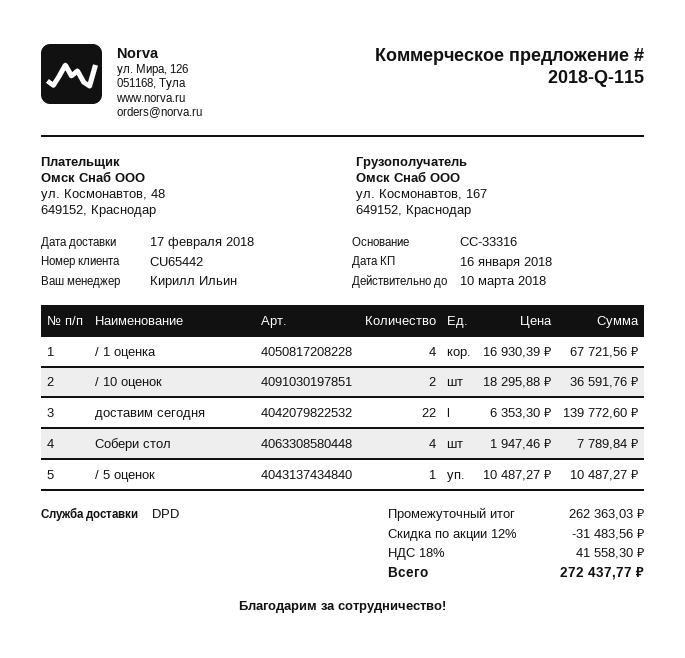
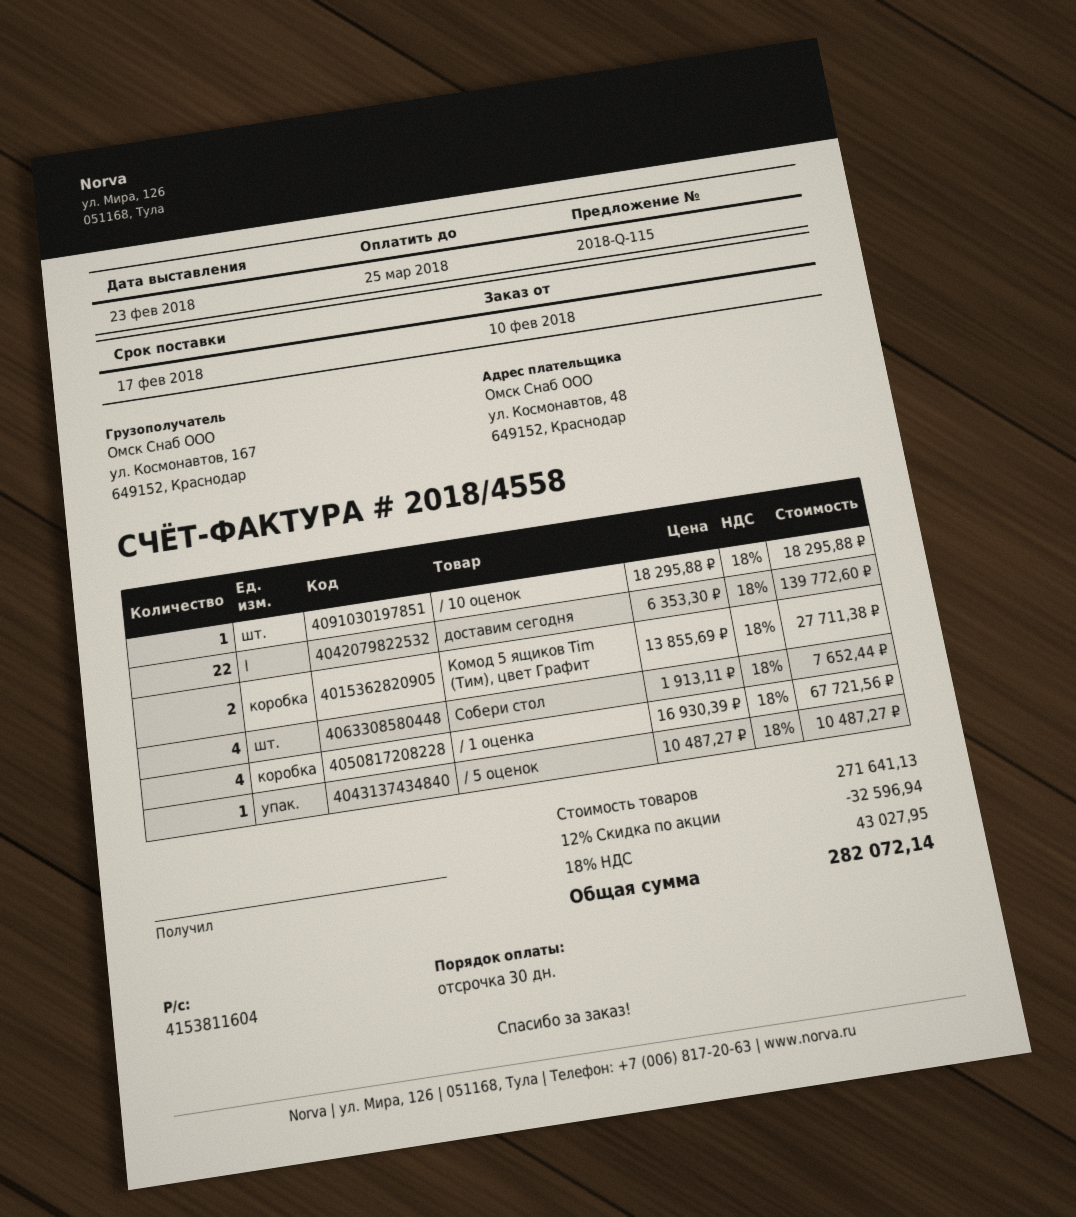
/ 10 оценок: 2 x 18295.88 = 36591.76 -> 1 x 18295.88 = 18295.88
Собери стол: 4 x 1947.46 = 7789.84 -> 4 x 1913.11 = 7652.44
Комод 5 ящиков Tim (Тим), цвет Графит: none -> 2 x 13855.69 = 27711.38
subtotal: 262363.03 -> 271641.13
discount: 12% = 31483.56 -> 12% = 32596.94
tax: 18% = 41558.30 -> 18% = 43027.95
total: 272437.77 -> 282072.14

